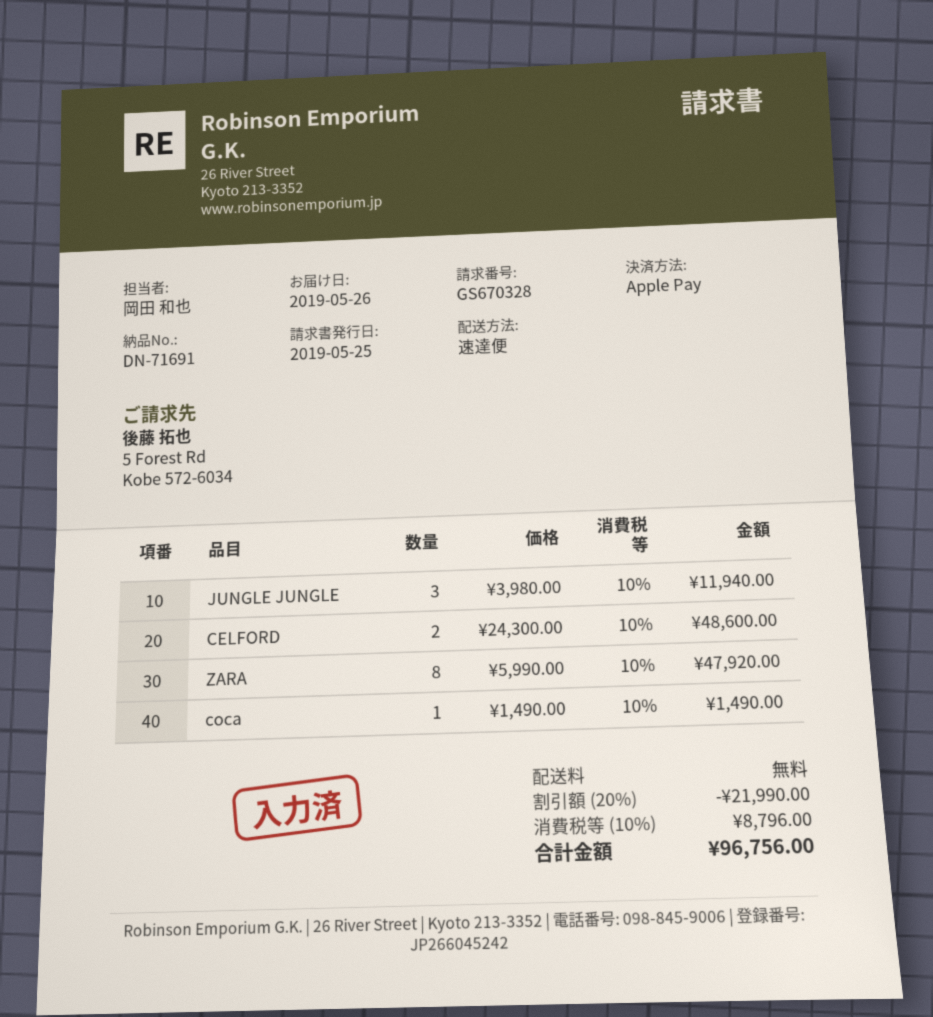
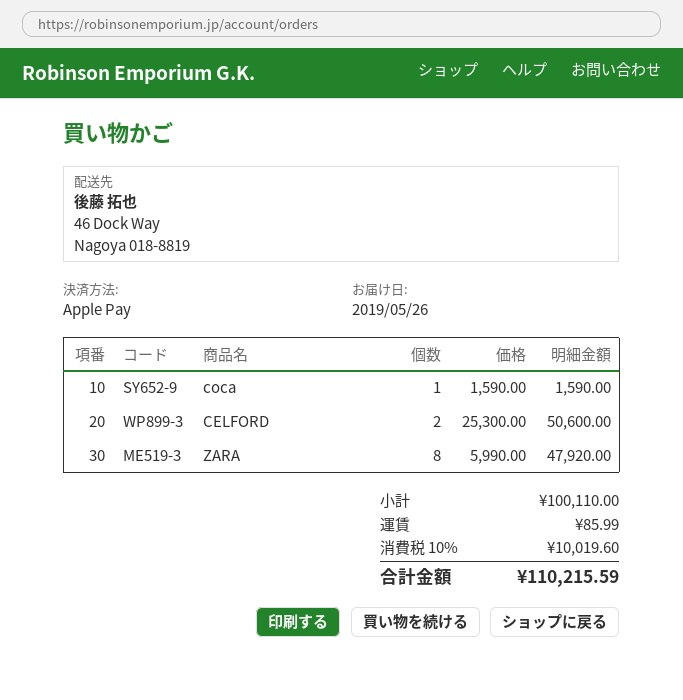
JUNGLE JUNGLE: 3 x 3980.00 = 11940.00 -> none
CELFORD: 2 x 24300.00 = 48600.00 -> 2 x 25300.00 = 50600.00
coca: 1 x 1490.00 = 1490.00 -> 1 x 1590.00 = 1590.00
discount: 20% = 21990.00 -> none
shipping: 0.00 -> 85.99
tax: 10% = 8796.00 -> 10% = 10019.60
total: 96756.00 -> 110215.59

